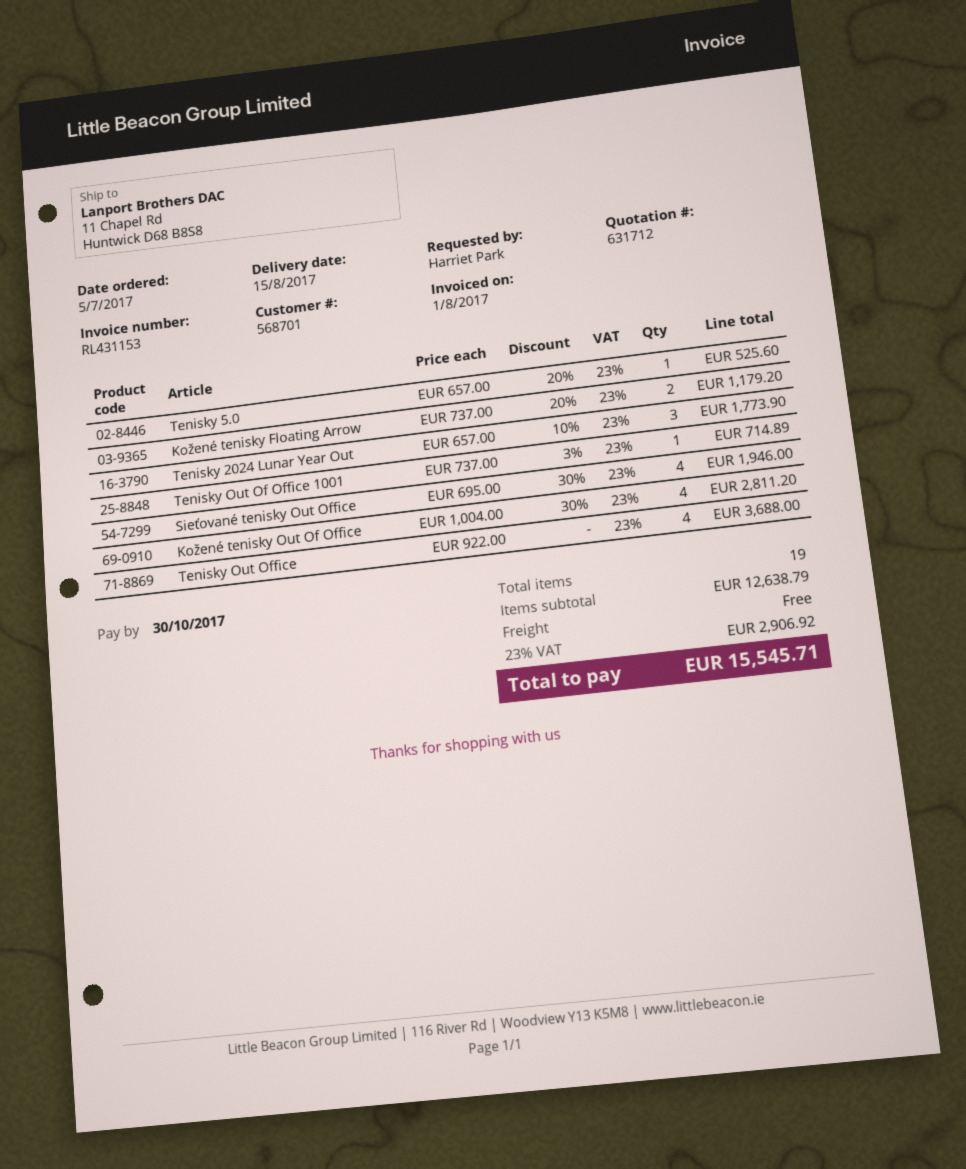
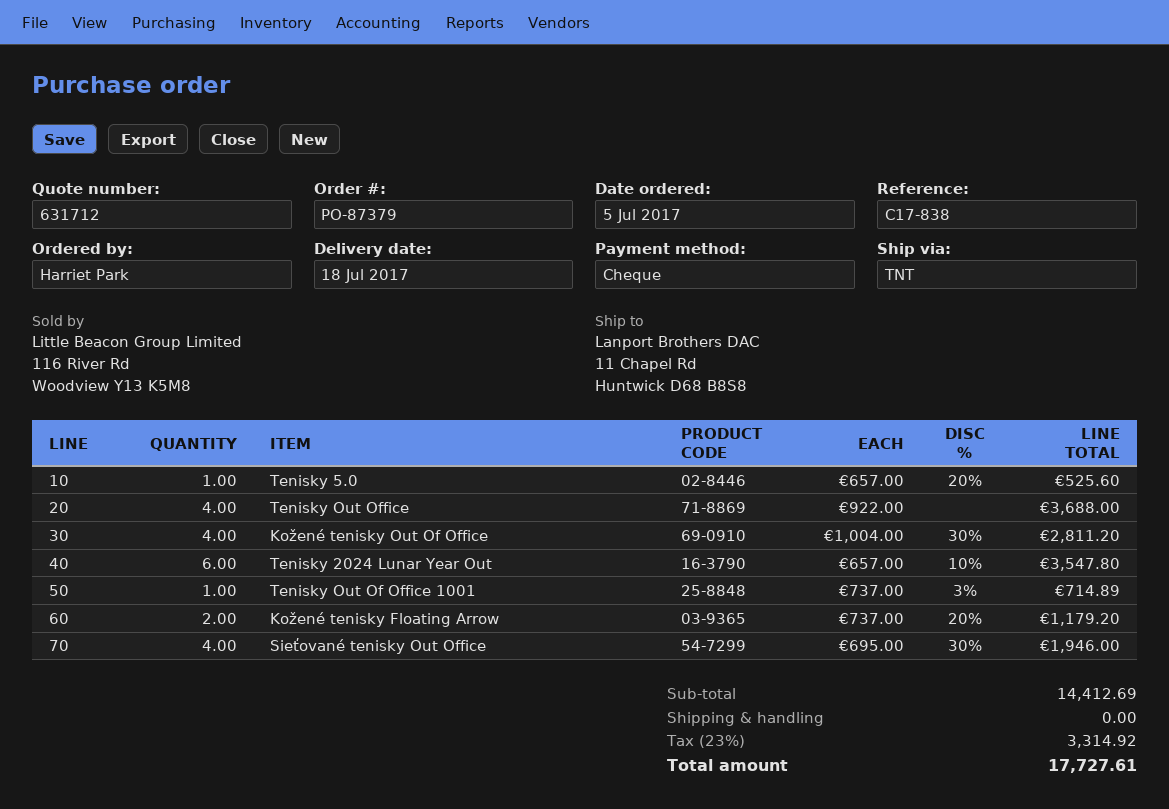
delivery date: 2017-08-15 -> 2017-07-18
Tenisky 2024 Lunar Year Out: 3 x 657.00 - 10% = 1773.90 -> 6 x 657.00 - 10% = 3547.80
subtotal: 12638.79 -> 14412.69
tax: 23% = 2906.92 -> 23% = 3314.92
total: 15545.71 -> 17727.61

